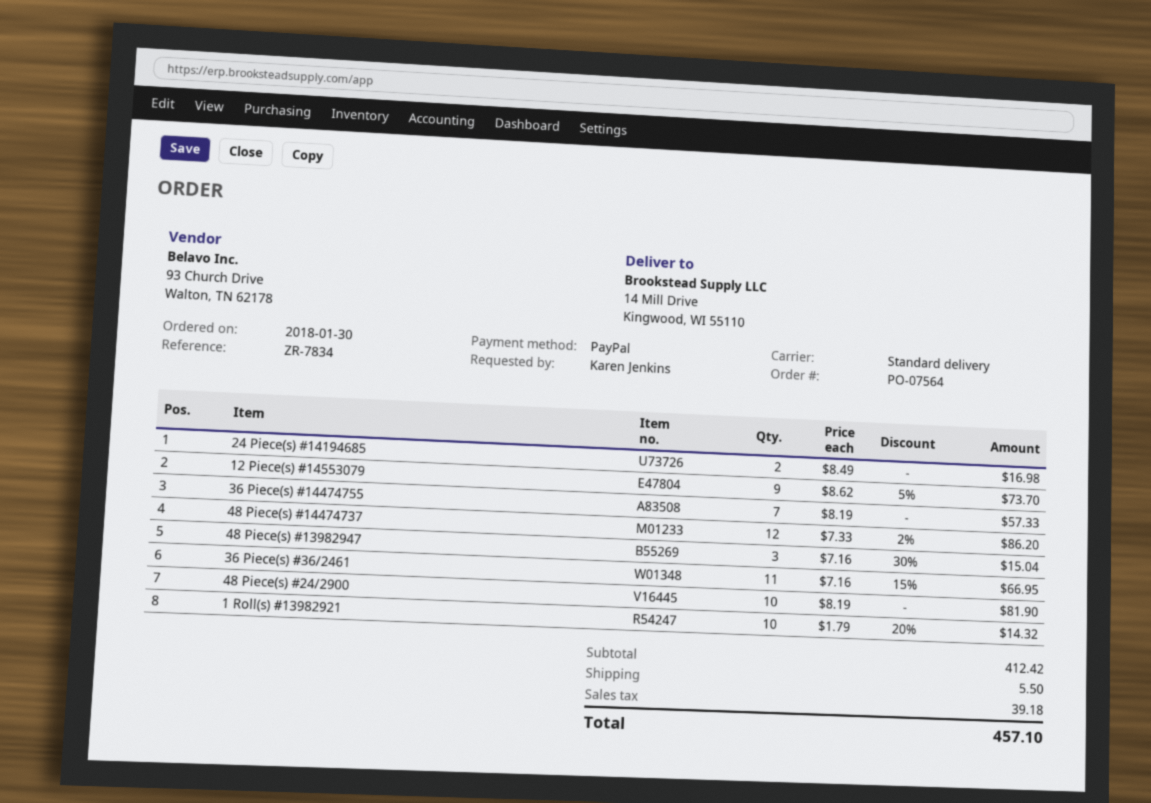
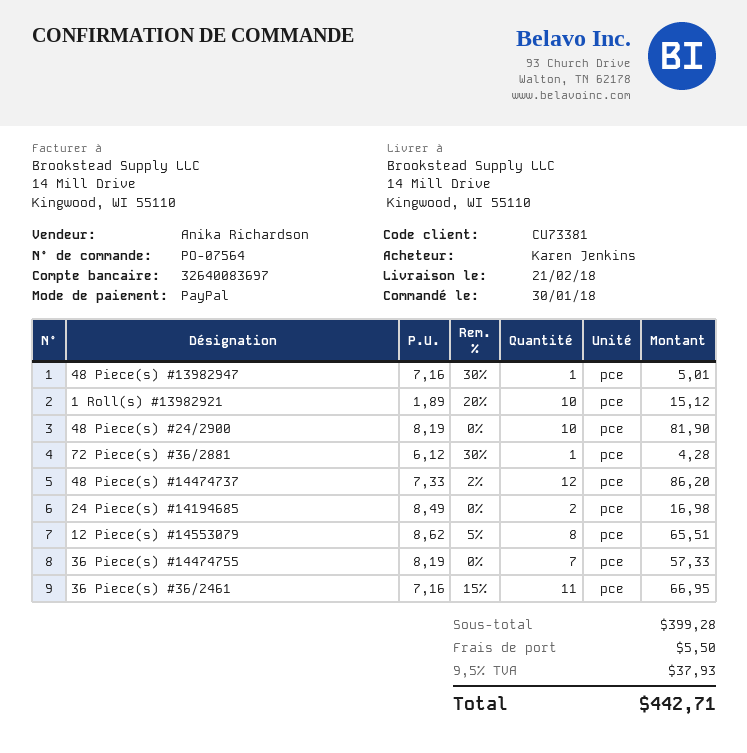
12 Piece(s) #14553079: 9 x 8.62 - 5% = 73.70 -> 8 x 8.62 - 5% = 65.51
48 Piece(s) #13982947: 3 x 7.16 - 30% = 15.04 -> 1 x 7.16 - 30% = 5.01
1 Roll(s) #13982921: 10 x 1.79 - 20% = 14.32 -> 10 x 1.89 - 20% = 15.12
72 Piece(s) #36/2881: none -> 1 x 6.12 - 30% = 4.28
subtotal: 412.42 -> 399.28
tax: 39.18 -> 37.93
total: 457.10 -> 442.71

